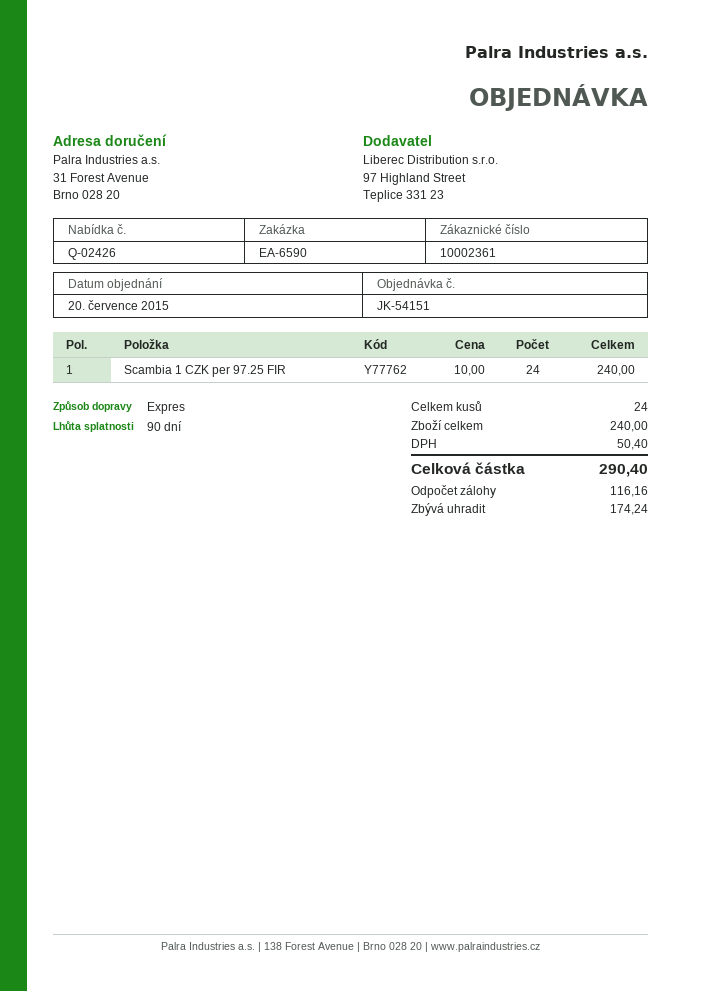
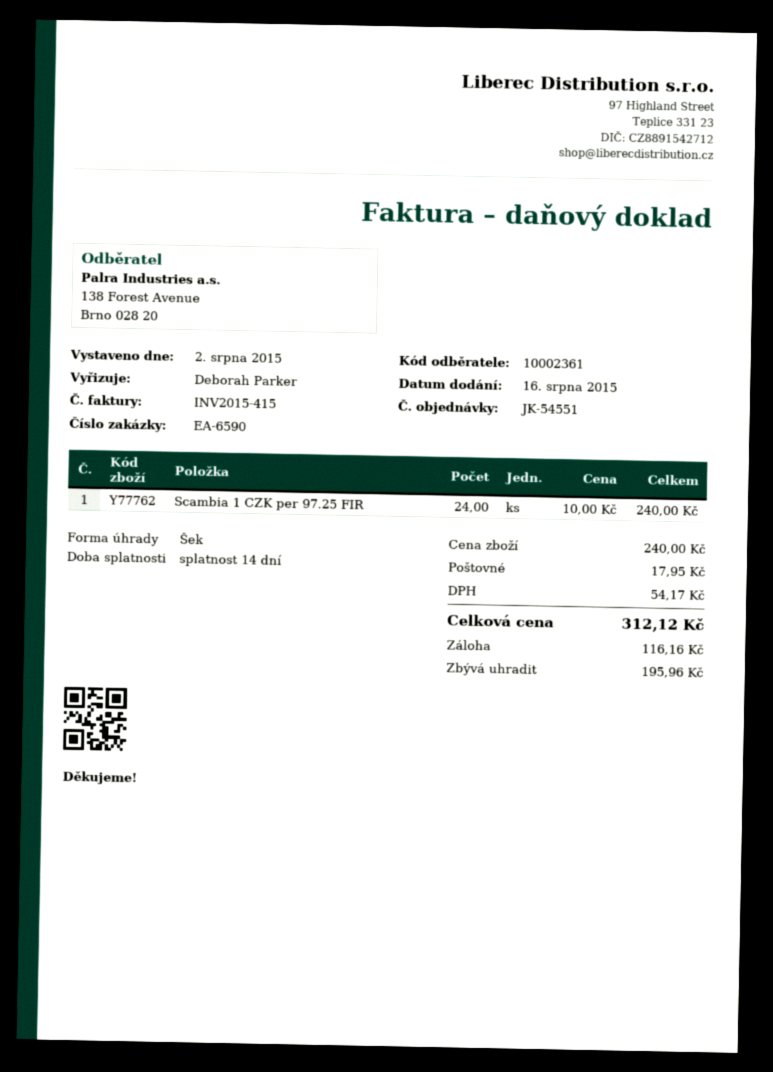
order number: JK-54151 -> JK-54551
payment terms: 90 days -> 14 days
shipping: none -> 17.95
tax: 50.40 -> 54.17
total: 290.40 -> 312.12
balance: 174.24 -> 195.96

